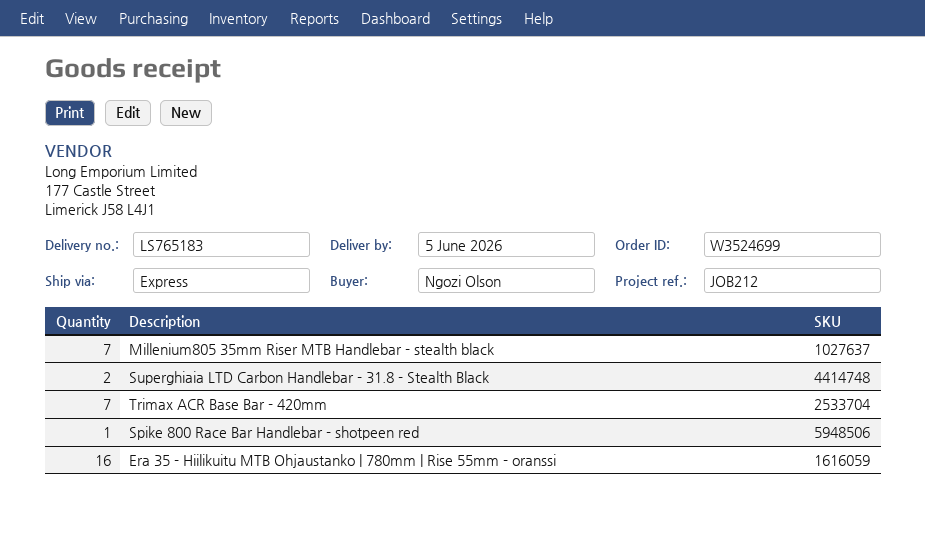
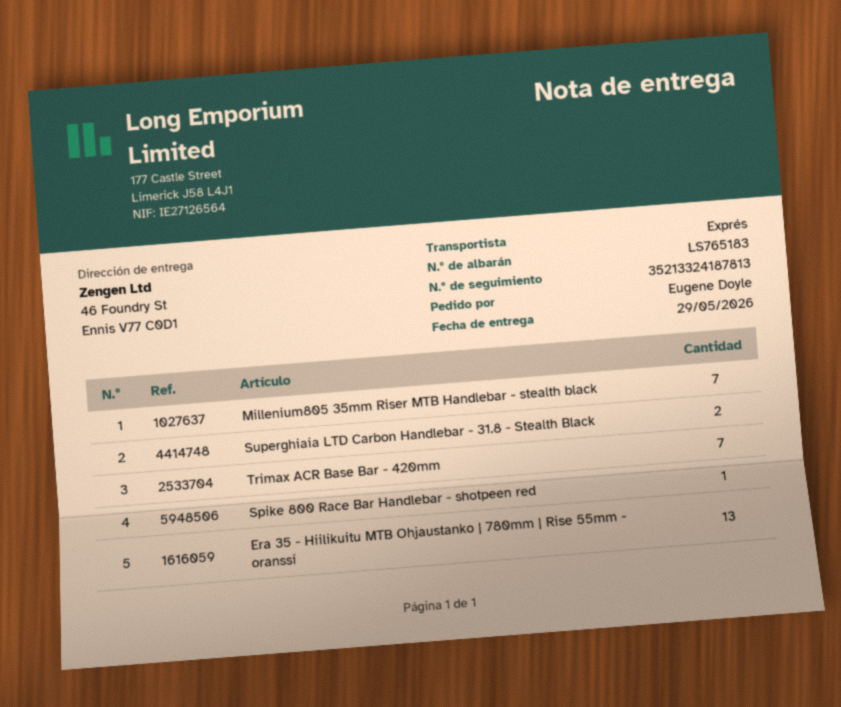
delivery date: 2026-06-05 -> 2026-05-29
ordered by: Ngozi Olson -> Eugene Doyle
Era 35 - Hiilikuitu MTB Ohjaustanko | 780mm | Rise 55mm - oranssi: 16 -> 13

